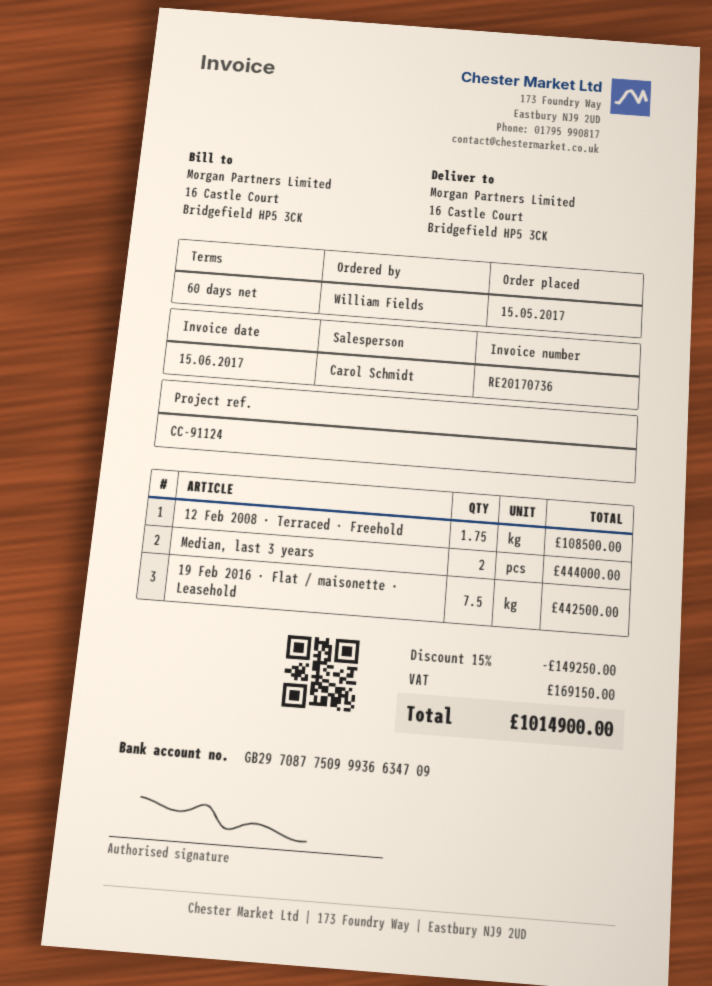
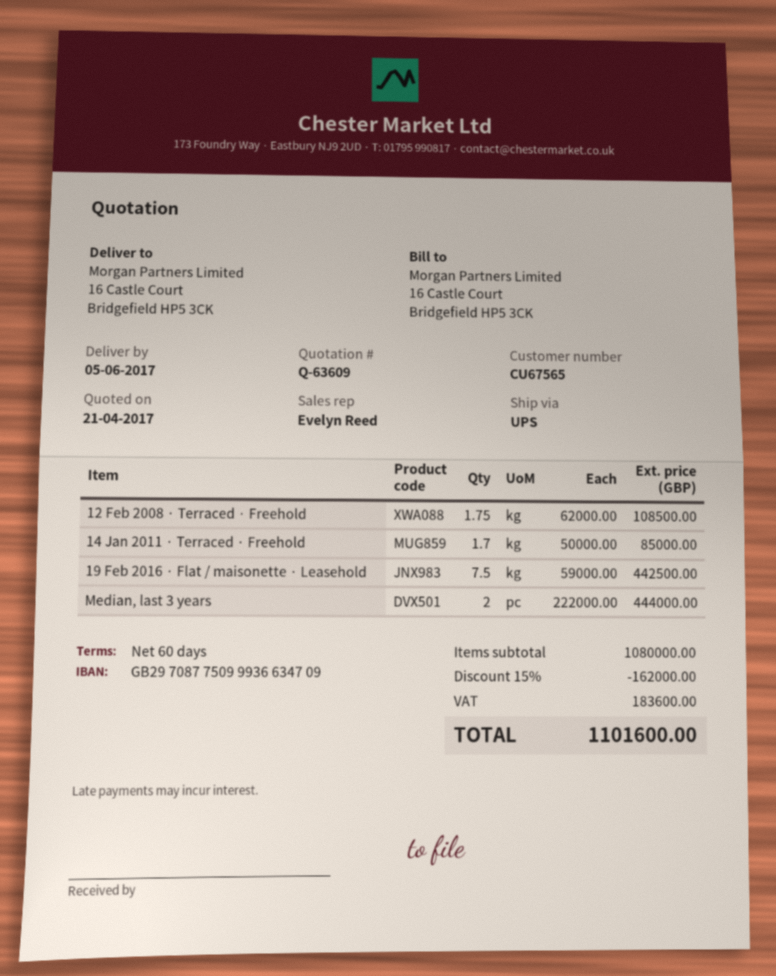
sales rep: Carol Schmidt -> Evelyn Reed
14 Jan 2011 · Terraced · Freehold: none -> 1.7 for 85000.00
discount: 15% = 149250.00 -> 15% = 162000.00
tax: 169150.00 -> 183600.00
total: 1014900.00 -> 1101600.00

